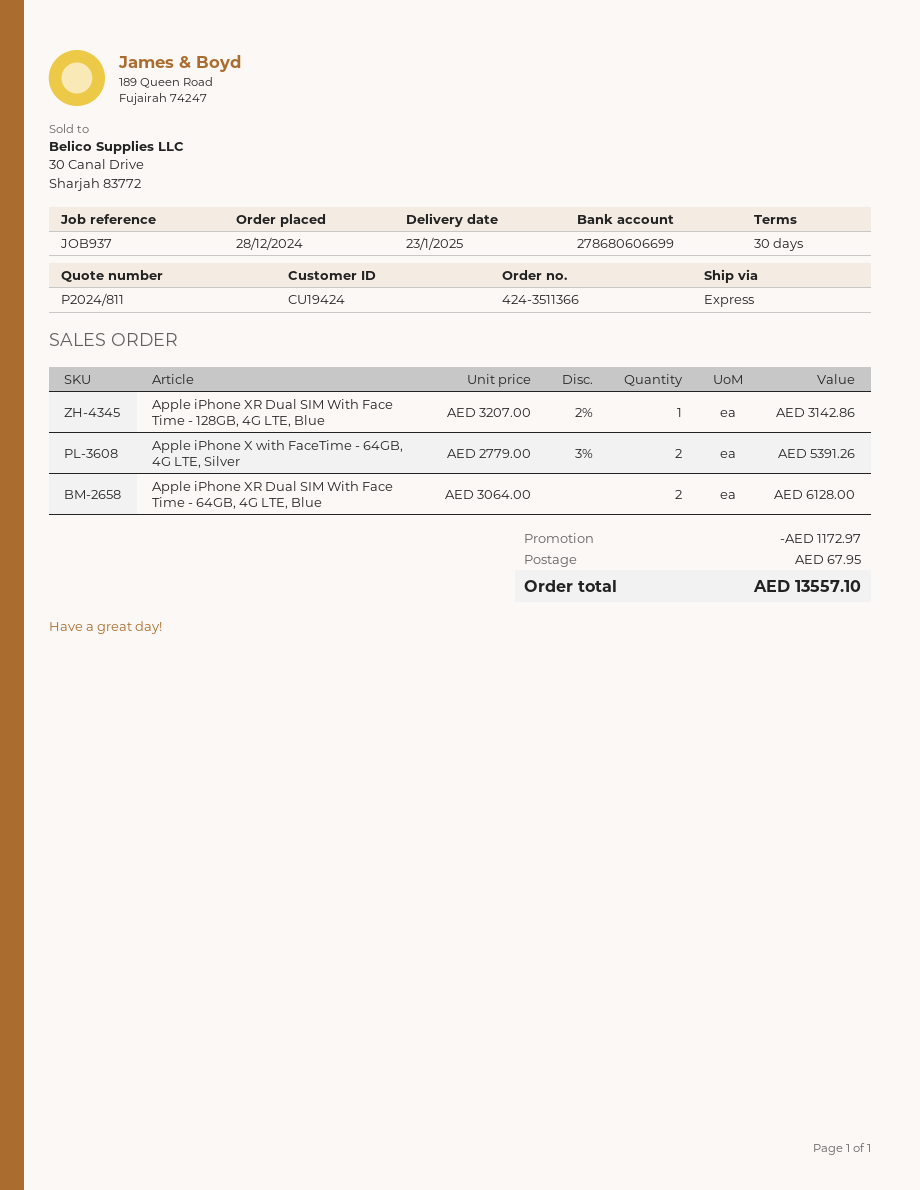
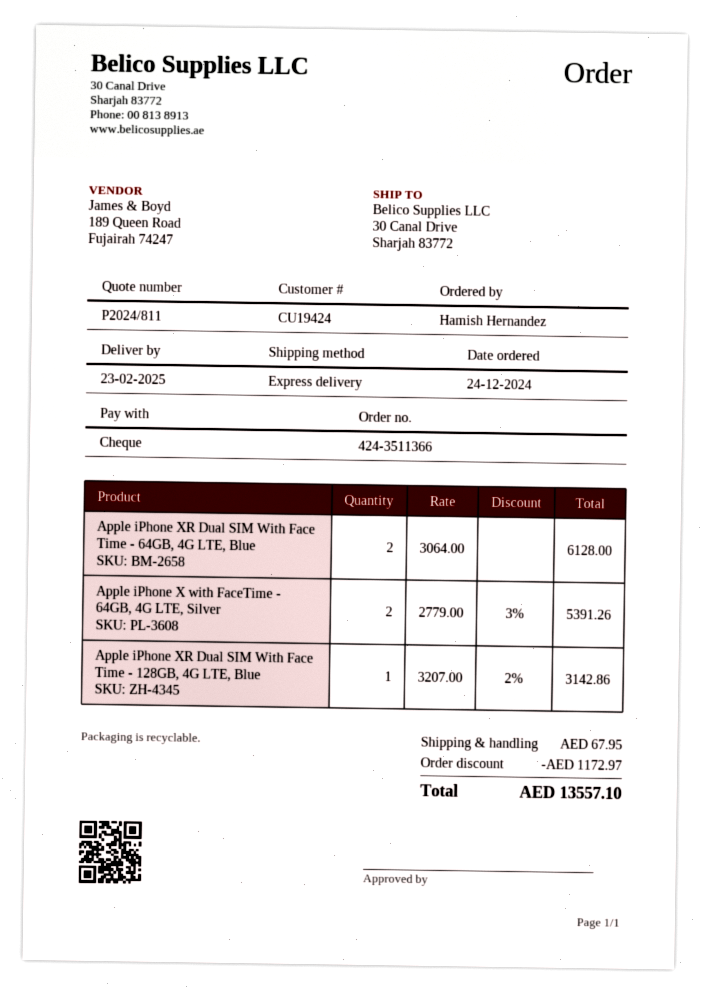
order date: 2024-12-28 -> 2024-12-24
delivery date: 2025-01-23 -> 2025-02-23

